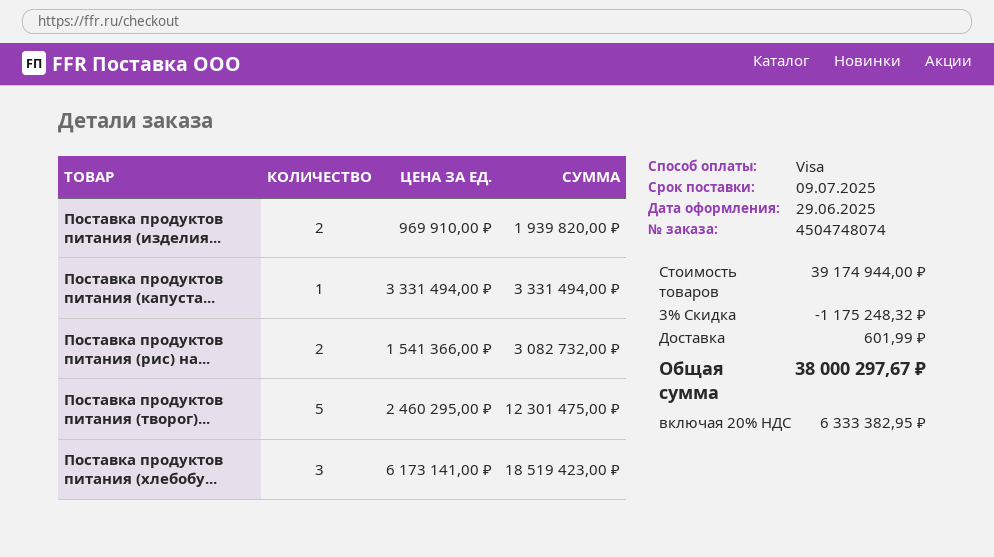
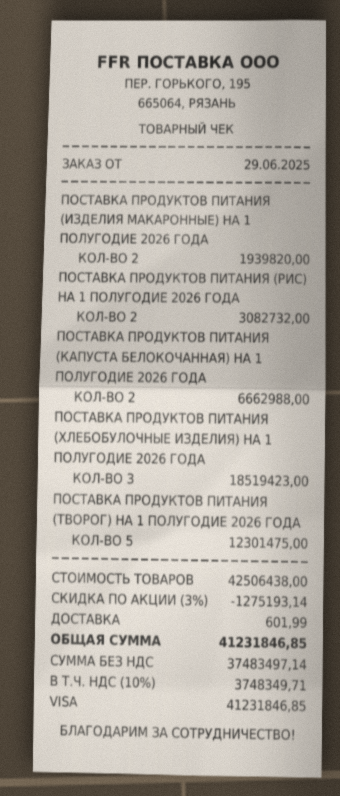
Поставка продуктов питания (капуста...: 1 for 3331494.00 -> 2 for 6662988.00
subtotal: 39174944.00 -> 42506438.00
discount: 3% = 1175248.32 -> 3% = 1275193.14
tax: 20% = 6333382.95 -> 10% = 3748349.71
total: 38000297.67 -> 41231846.85

